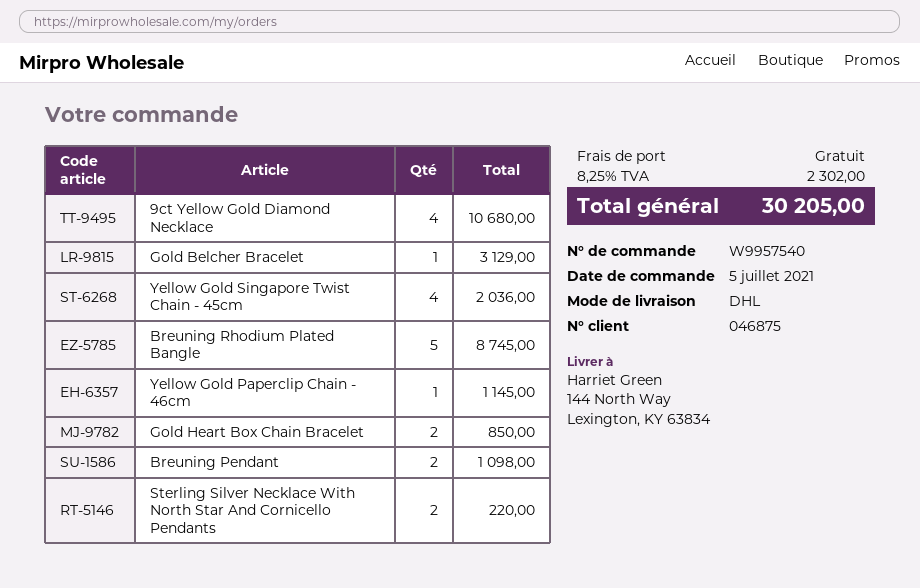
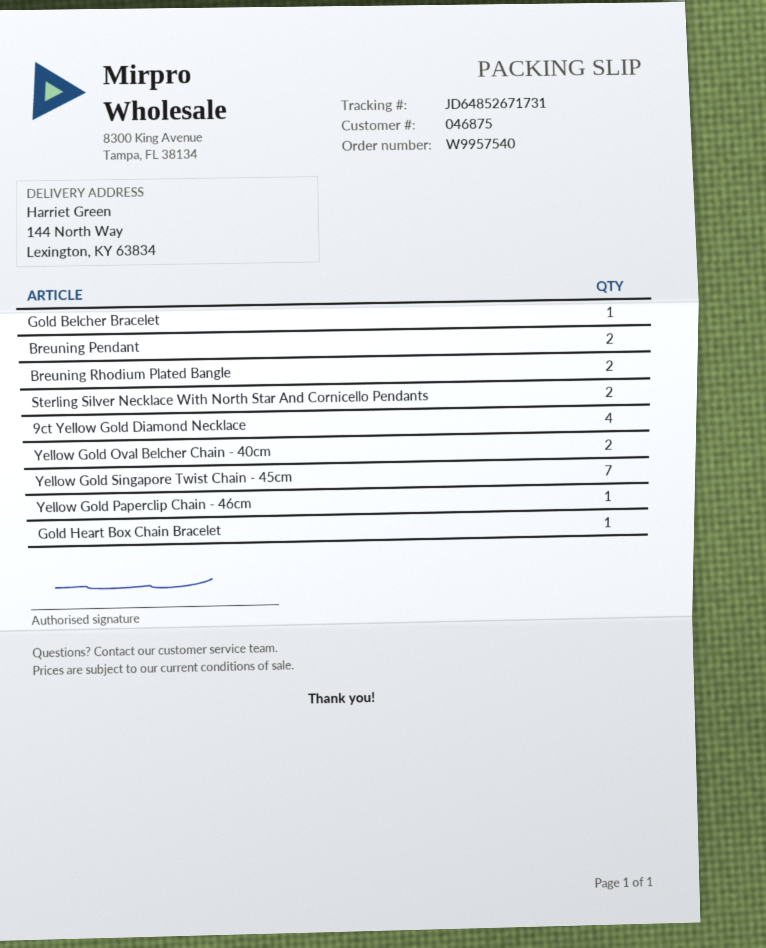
Yellow Gold Singapore Twist Chain - 45cm: 4 -> 7
Breuning Rhodium Plated Bangle: 5 -> 2
Gold Heart Box Chain Bracelet: 2 -> 1
Yellow Gold Oval Belcher Chain - 40cm: none -> 2

